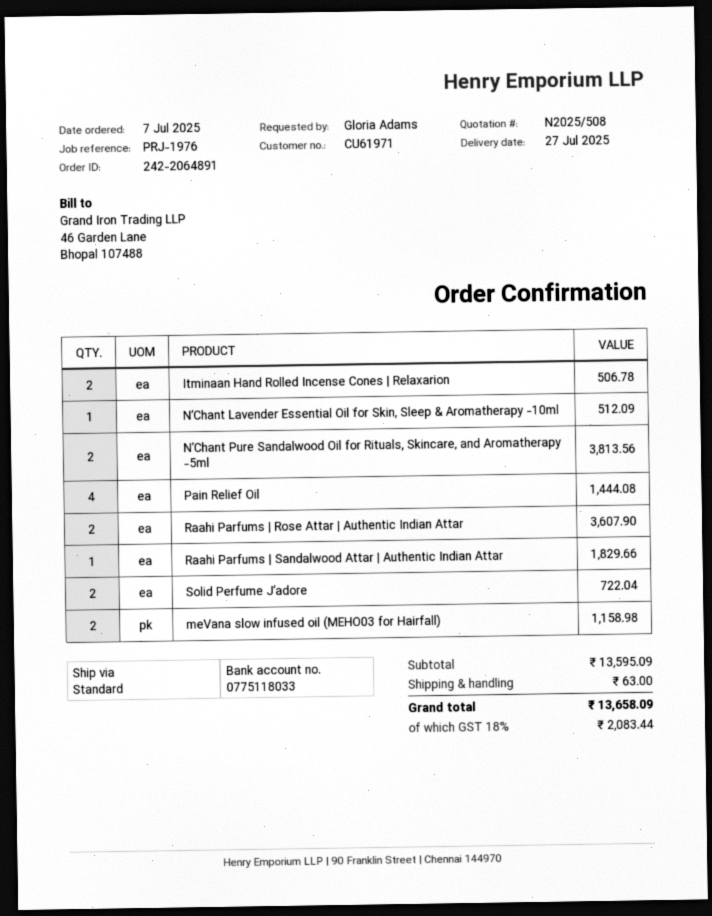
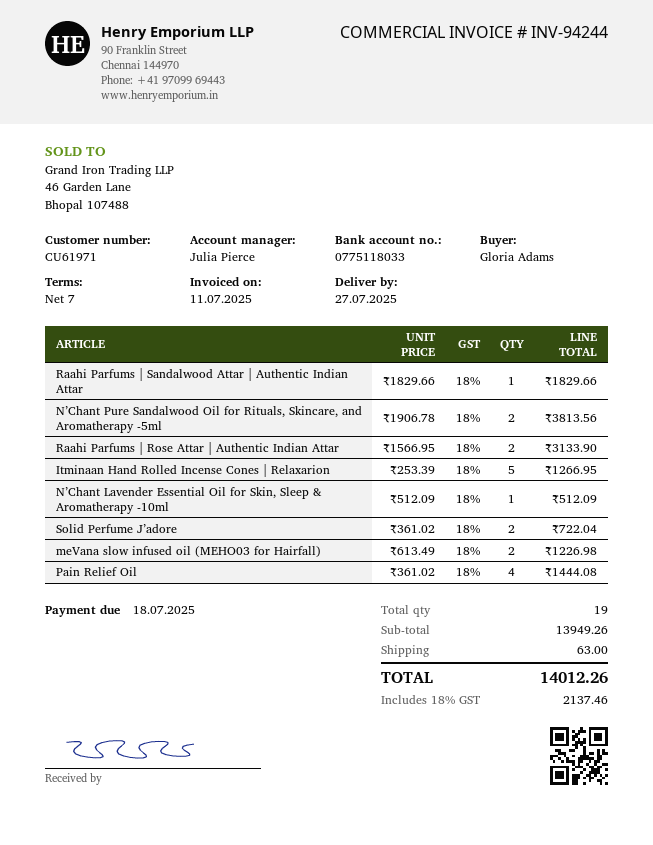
Itminaan Hand Rolled Incense Cones | Relaxarion: 2 for 506.78 -> 5 for 1266.95
Raahi Parfums | Rose Attar | Authentic Indian Attar: 2 for 3607.90 -> 2 for 3133.90
meVana slow infused oil (MEHO03 for Hairfall): 2 for 1158.98 -> 2 for 1226.98
subtotal: 13595.09 -> 13949.26
tax: 18% = 2083.44 -> 18% = 2137.46
total: 13658.09 -> 14012.26

